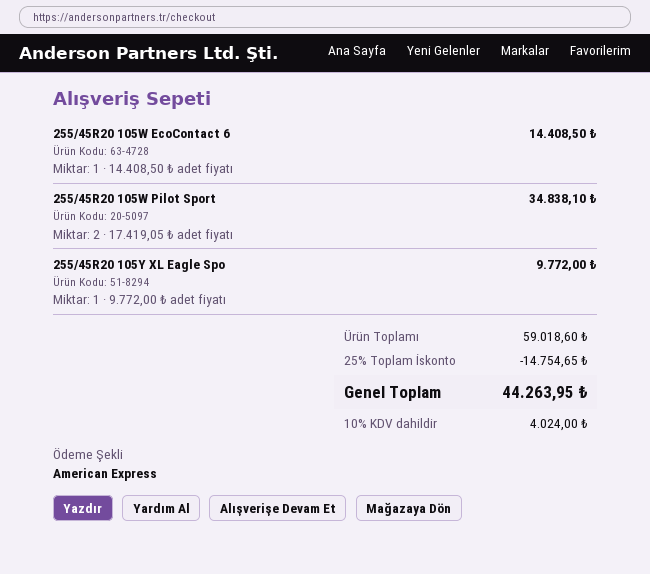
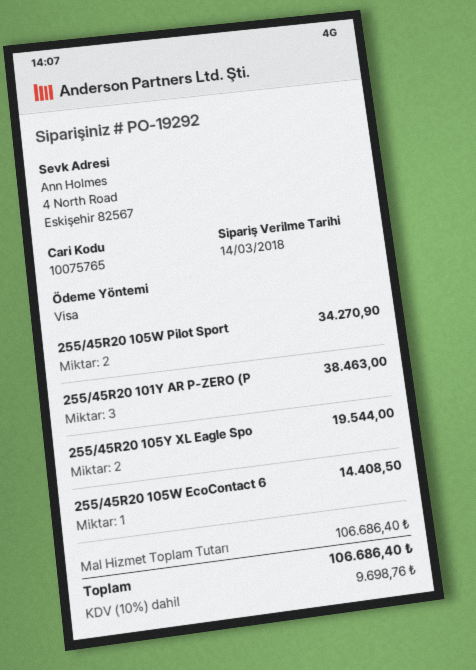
payment method: American Express -> Visa
255/45R20 105W Pilot Sport: 2 for 34838.10 -> 2 for 34270.90
255/45R20 105Y XL Eagle Spo: 1 for 9772.00 -> 2 for 19544.00
255/45R20 101Y AR P-ZERO (P: none -> 3 for 38463.00
subtotal: 59018.60 -> 106686.40
discount: 25% = 14754.65 -> none
tax: 10% = 4024.00 -> 10% = 9698.76
total: 44263.95 -> 106686.40

